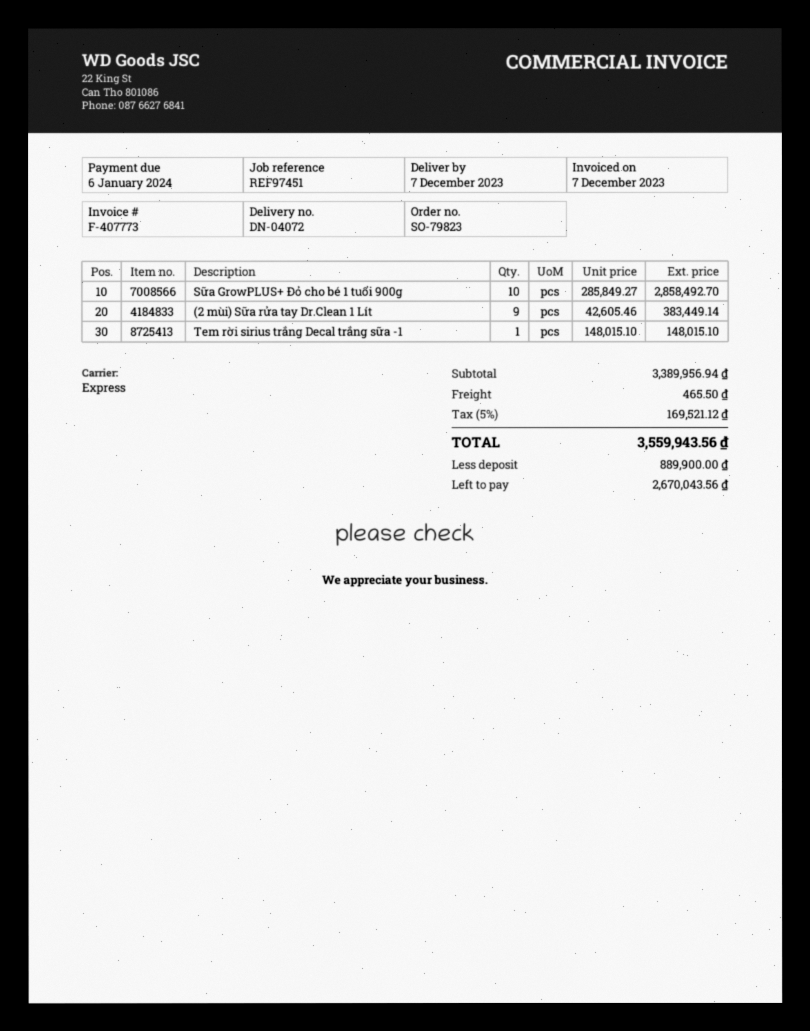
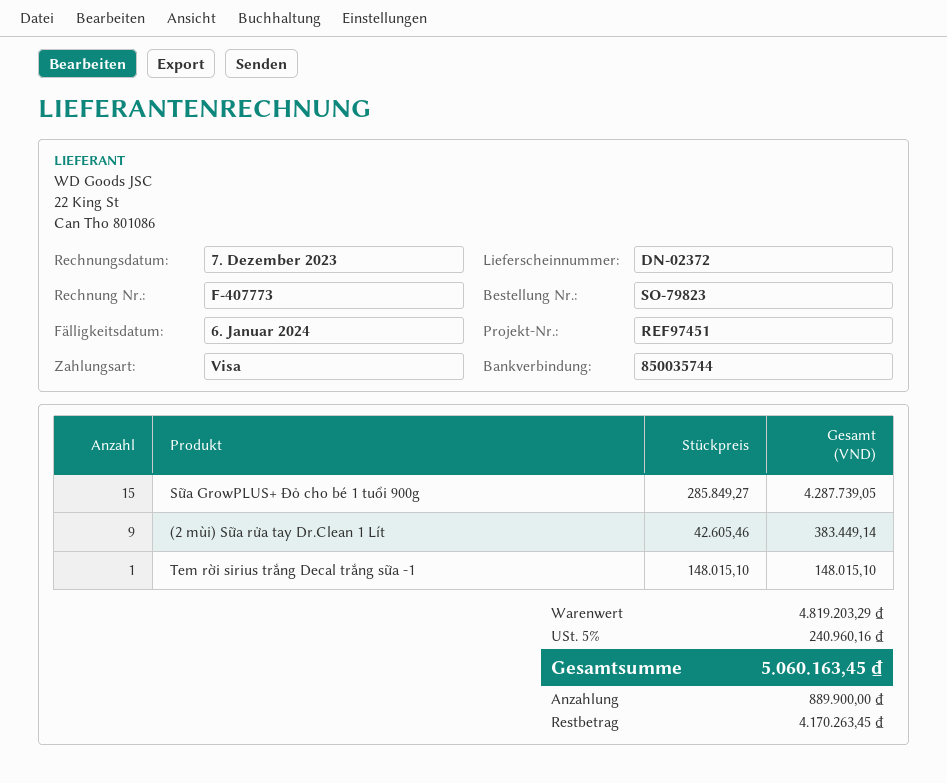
delivery note number: DN-04072 -> DN-02372
Sữa GrowPLUS+ Đỏ cho bé 1 tuổi 900g: 10 x 285849.27 = 2858492.70 -> 15 x 285849.27 = 4287739.05
subtotal: 3389956.94 -> 4819203.29
shipping: 465.50 -> none
tax: 5% = 169521.12 -> 5% = 240960.16
total: 3559943.56 -> 5060163.45
balance: 2670043.56 -> 4170263.45

